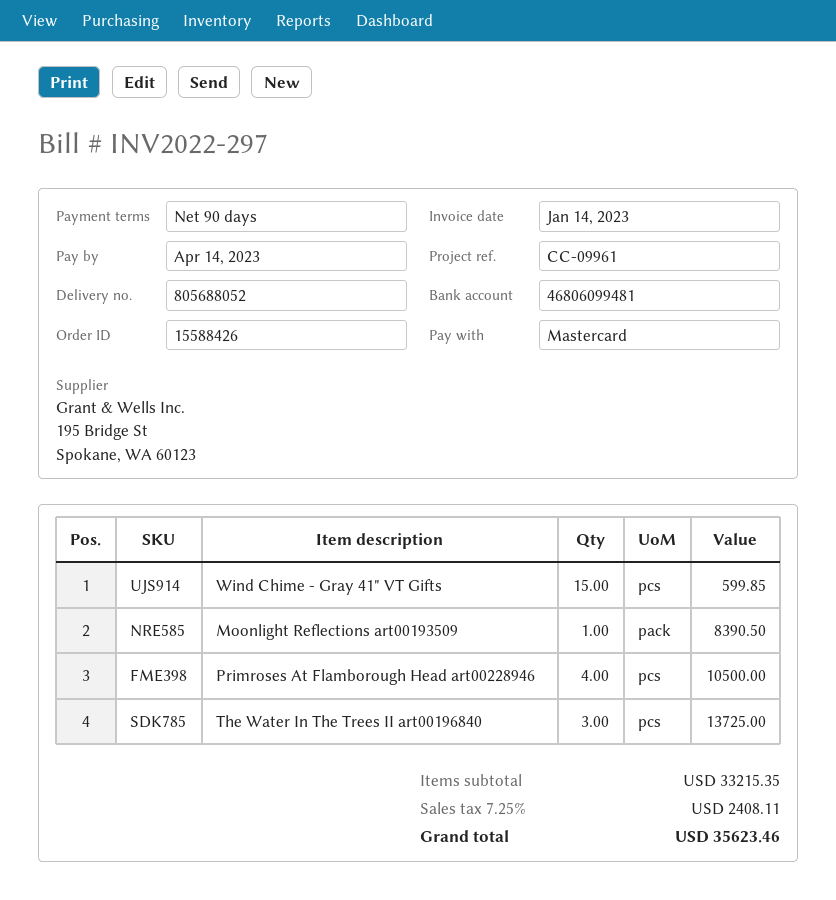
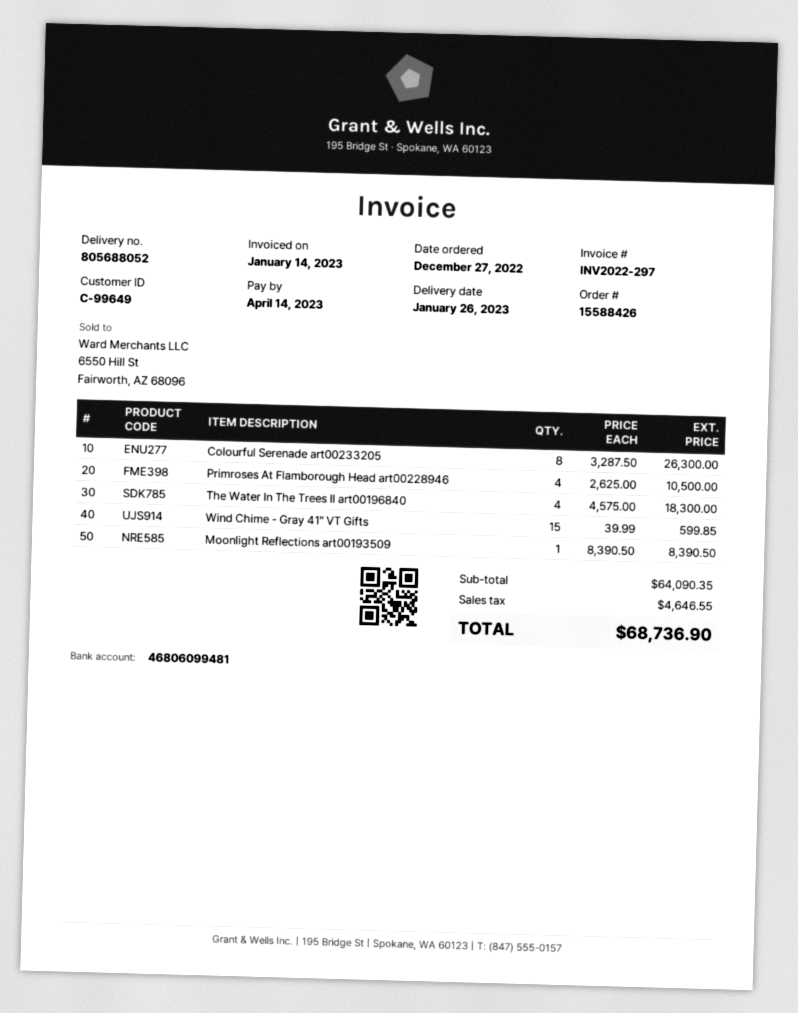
The Water In The Trees II art00196840: 3 for 13725.00 -> 4 for 18300.00
Colourful Serenade art00233205: none -> 8 for 26300.00
subtotal: 33215.35 -> 64090.35
tax: 2408.11 -> 4646.55
total: 35623.46 -> 68736.90

